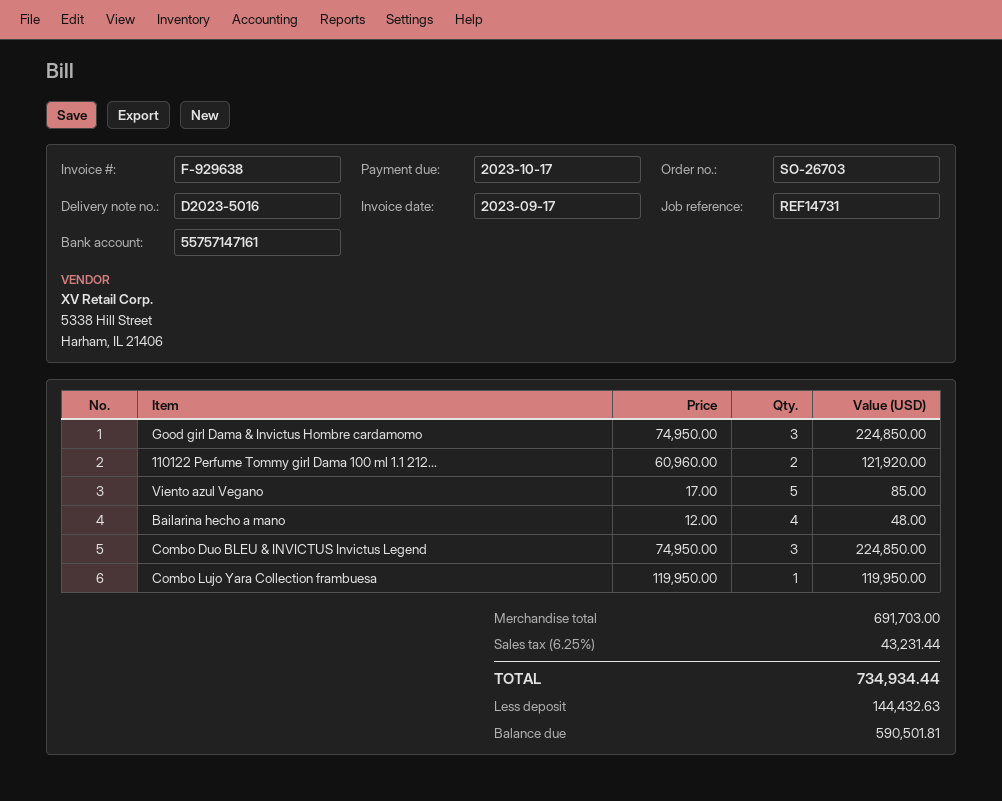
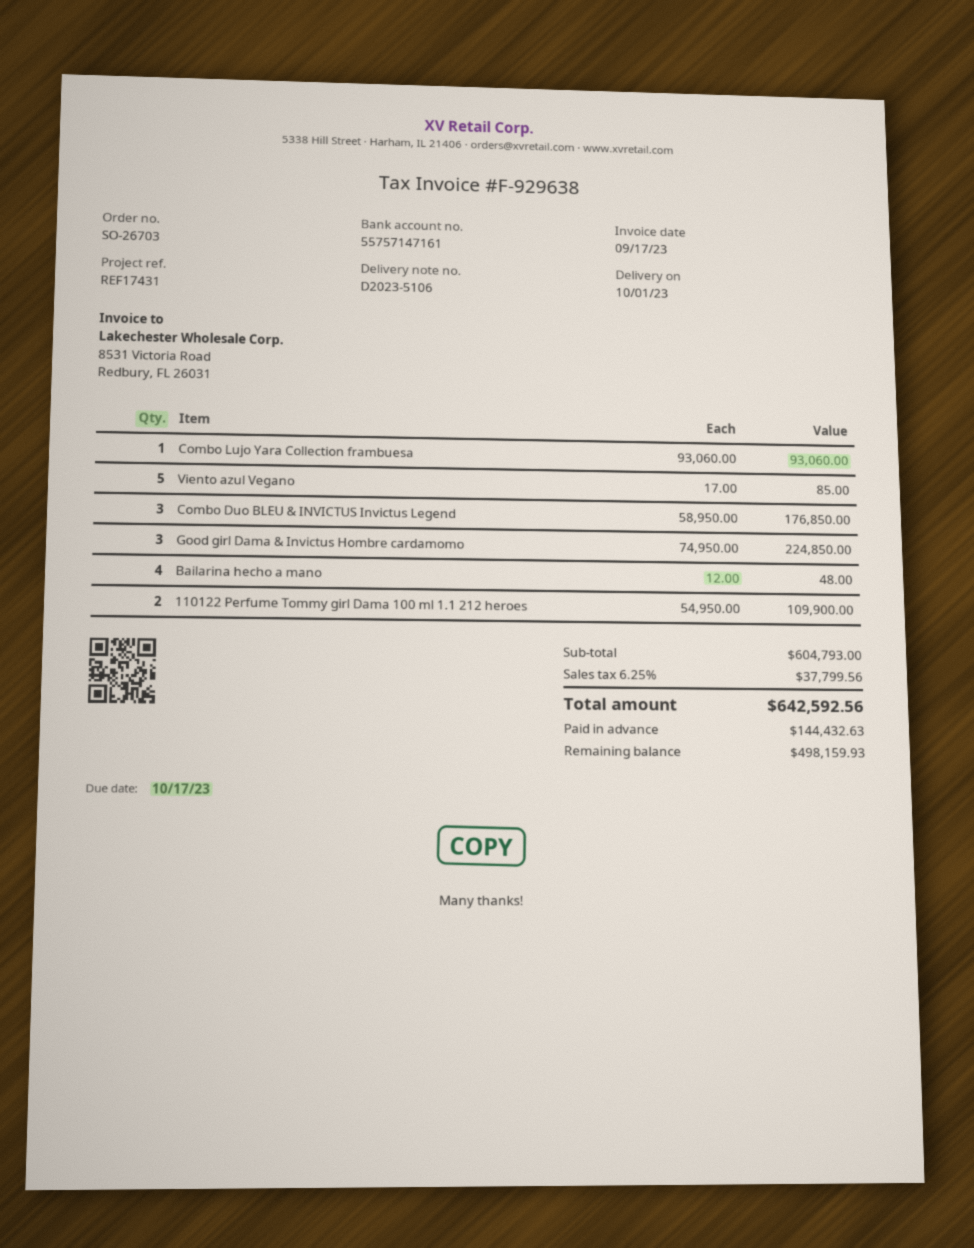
delivery note number: D2023-5016 -> D2023-5106
reference: REF14731 -> REF17431
110122 Perfume Tommy girl Dama 100 ml 1.1 212...: 2 x 60960.00 = 121920.00 -> 2 x 54950.00 = 109900.00
Combo Duo BLEU & INVICTUS Invictus Legend: 3 x 74950.00 = 224850.00 -> 3 x 58950.00 = 176850.00
Combo Lujo Yara Collection frambuesa: 1 x 119950.00 = 119950.00 -> 1 x 93060.00 = 93060.00
subtotal: 691703.00 -> 604793.00
tax: 6.25% = 43231.44 -> 6.25% = 37799.56
total: 734934.44 -> 642592.56
balance: 590501.81 -> 498159.93

